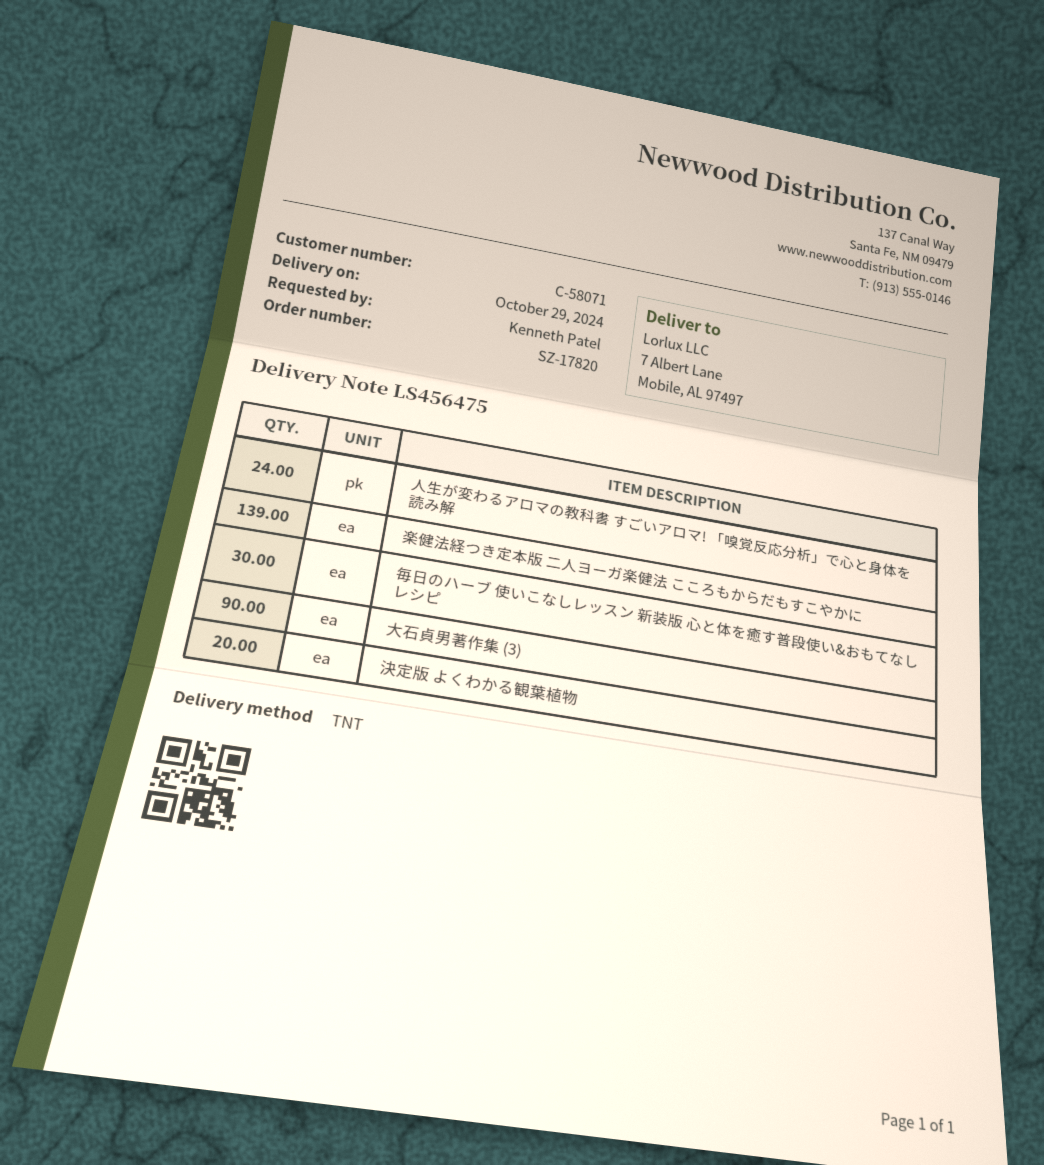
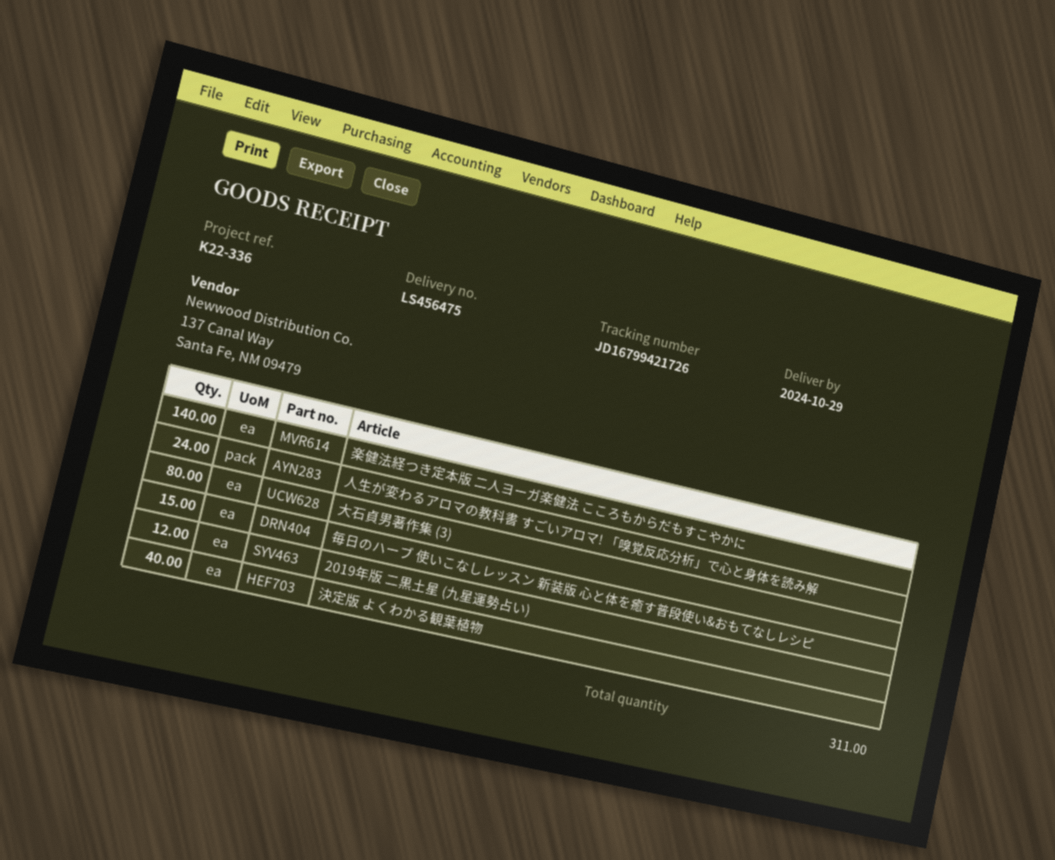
楽健法経つき定本版 二人ヨーガ楽健法 こころもからだもすこやかに: 139 -> 140
毎日のハーブ 使いこなしレッスン 新装版 心と体を癒す普段使い&おもてなしレシピ: 30 -> 15
大石貞男著作集 (3): 90 -> 80
決定版 よくわかる観葉植物: 20 -> 40
2019年版 二黒土星 (九星運勢占い): none -> 12

